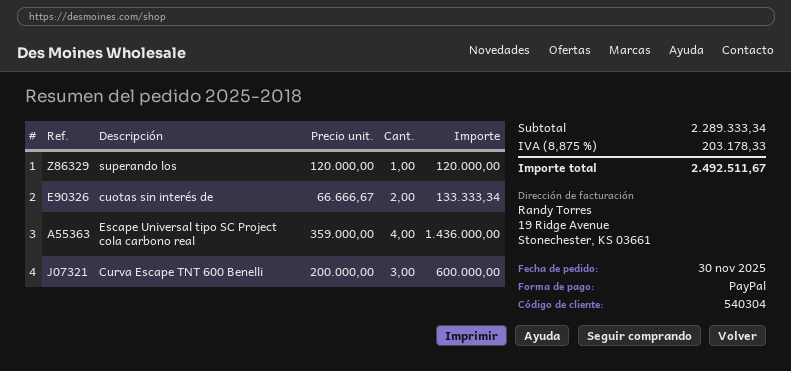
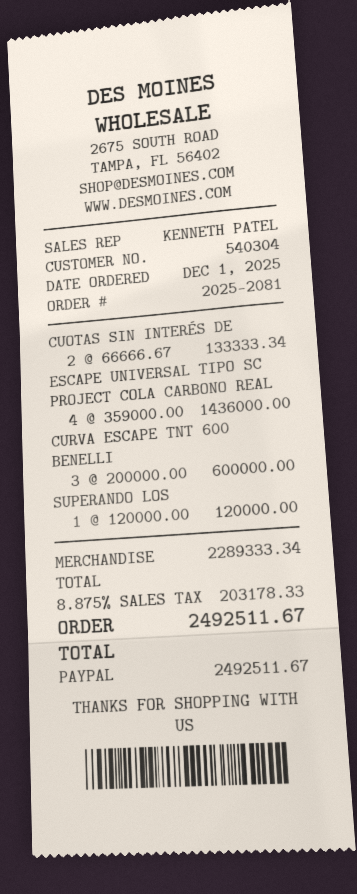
order number: 2025-2018 -> 2025-2081
order date: 2025-11-30 -> 2025-12-01

